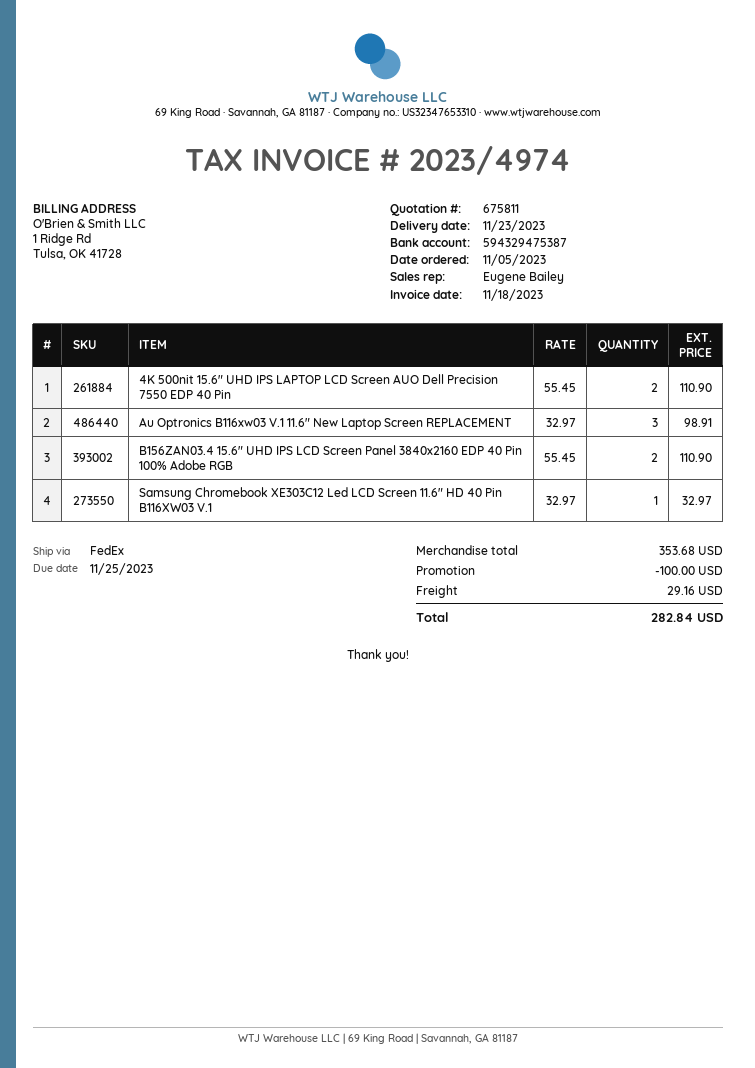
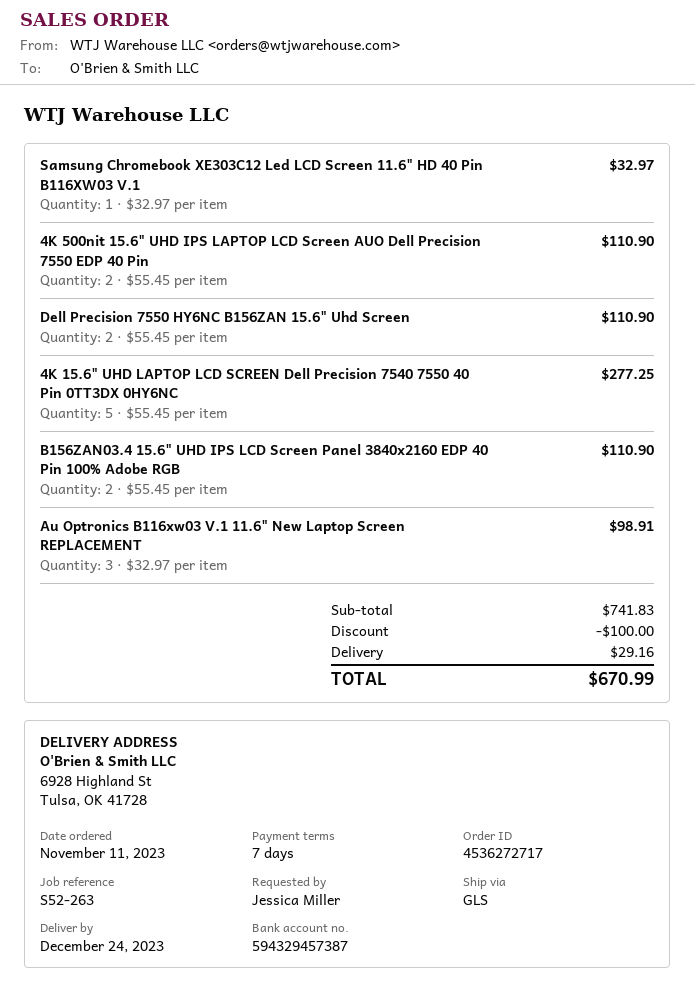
order date: 2023-11-05 -> 2023-11-11
delivery date: 2023-11-23 -> 2023-12-24
bank account: 594329475387 -> 594329457387
shipping method: FedEx -> GLS
Dell Precision 7550 HY6NC B156ZAN 15.6" Uhd Screen: none -> 2 x 55.45 = 110.90
4K 15.6" UHD LAPTOP LCD SCREEN Dell Precision 7540 7550 40 Pin 0TT3DX 0HY6NC: none -> 5 x 55.45 = 277.25
subtotal: 353.68 -> 741.83
total: 282.84 -> 670.99

